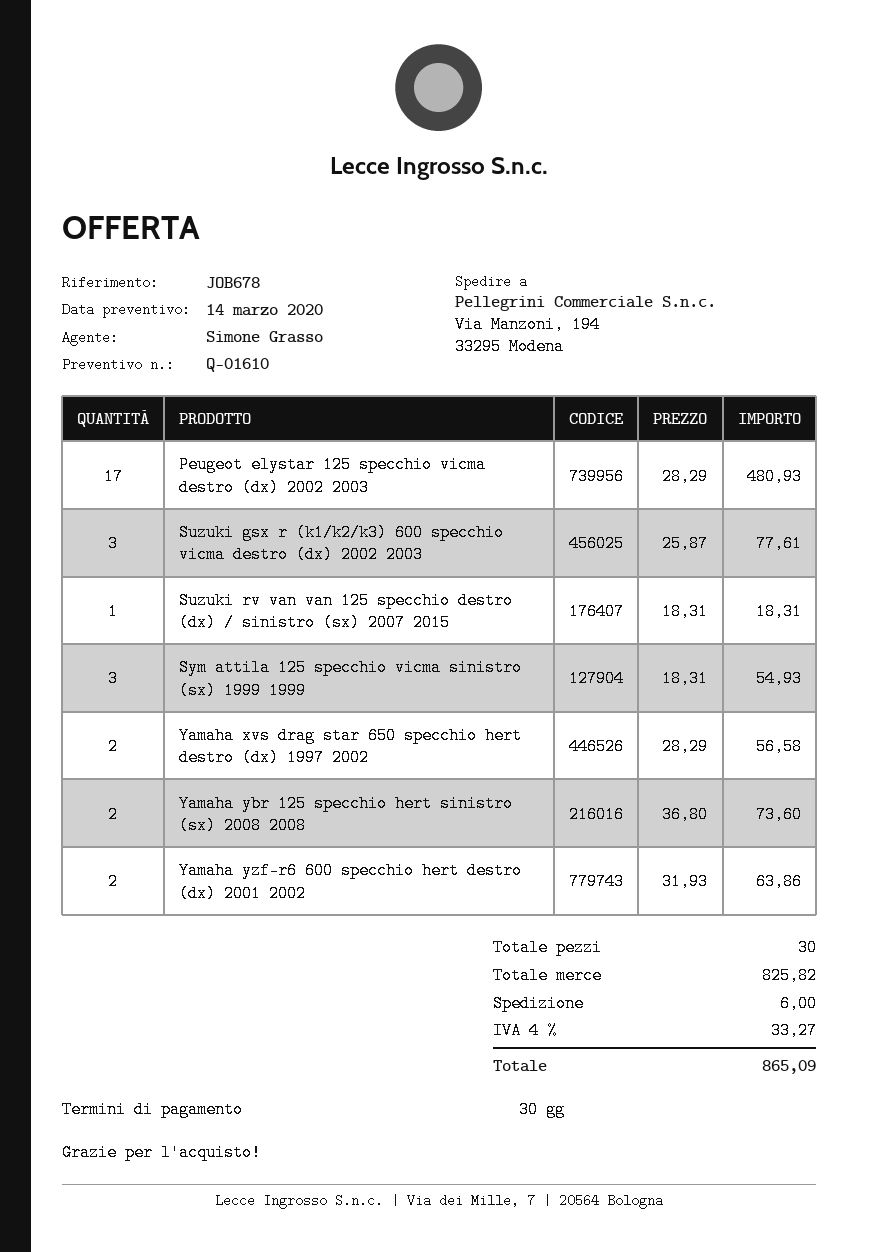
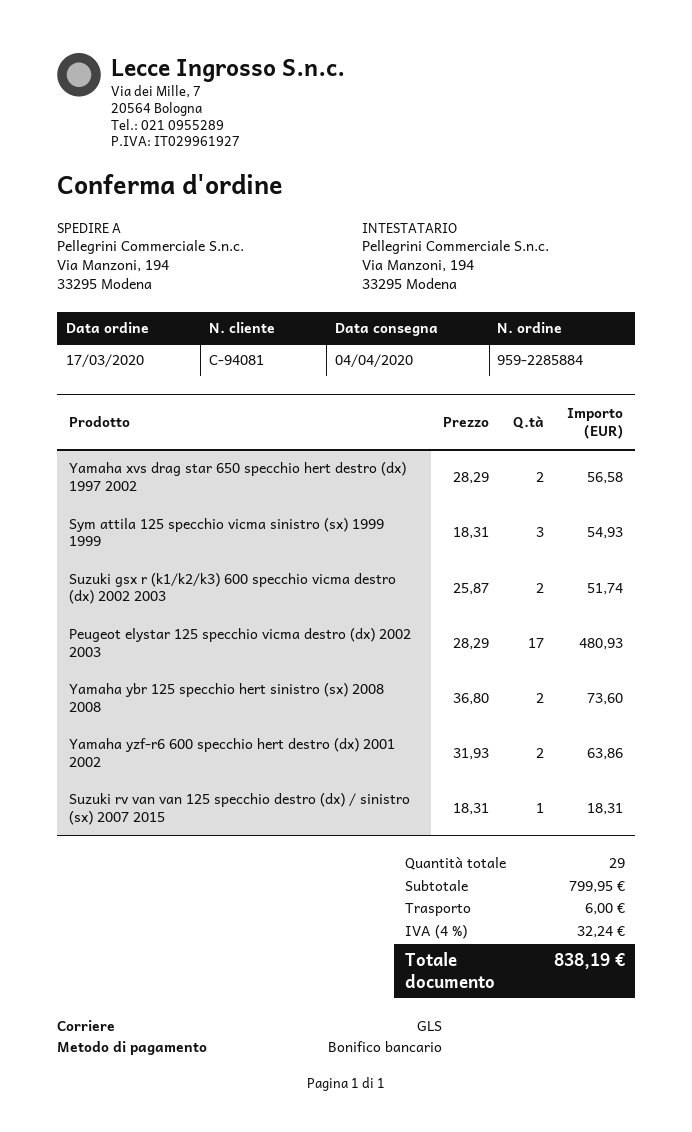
Suzuki gsx r (k1/k2/k3) 600 specchio vicma destro (dx) 2002 2003: 3 x 25.87 = 77.61 -> 2 x 25.87 = 51.74
total quantity: 30 -> 29
subtotal: 825.82 -> 799.95
tax: 4% = 33.27 -> 4% = 32.24
total: 865.09 -> 838.19

